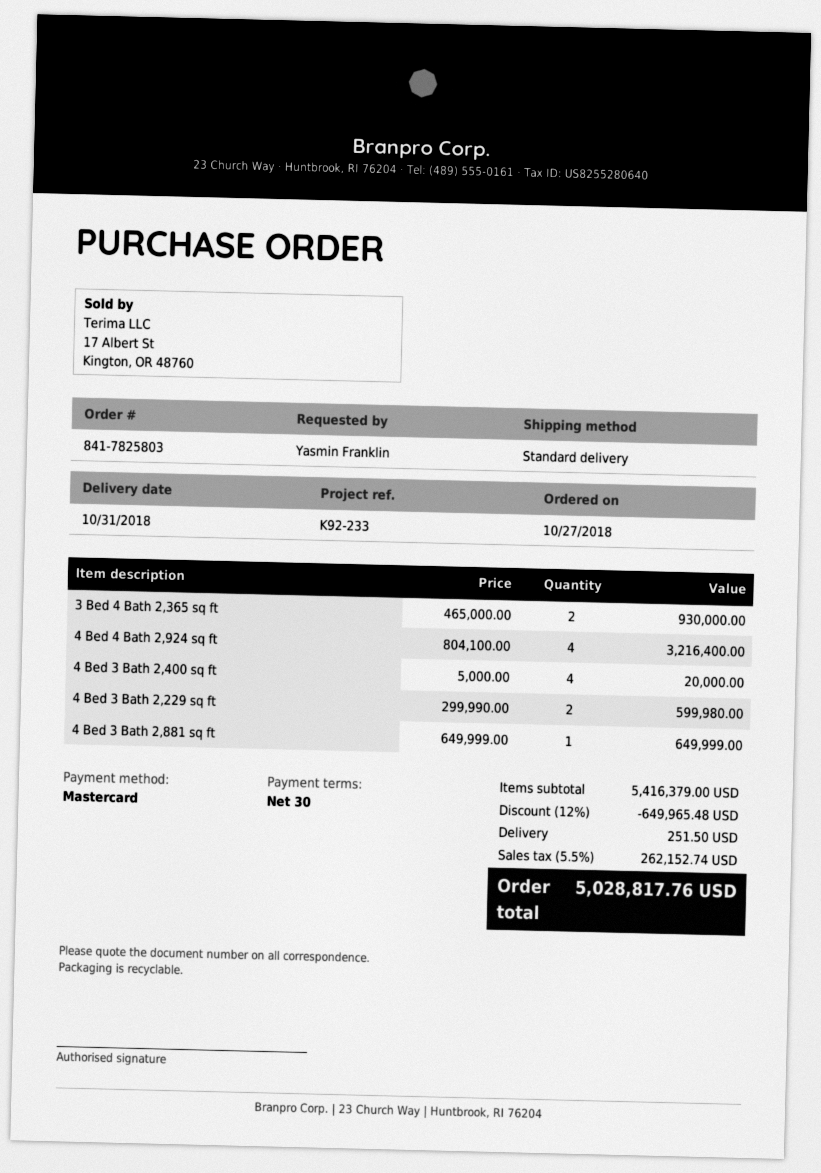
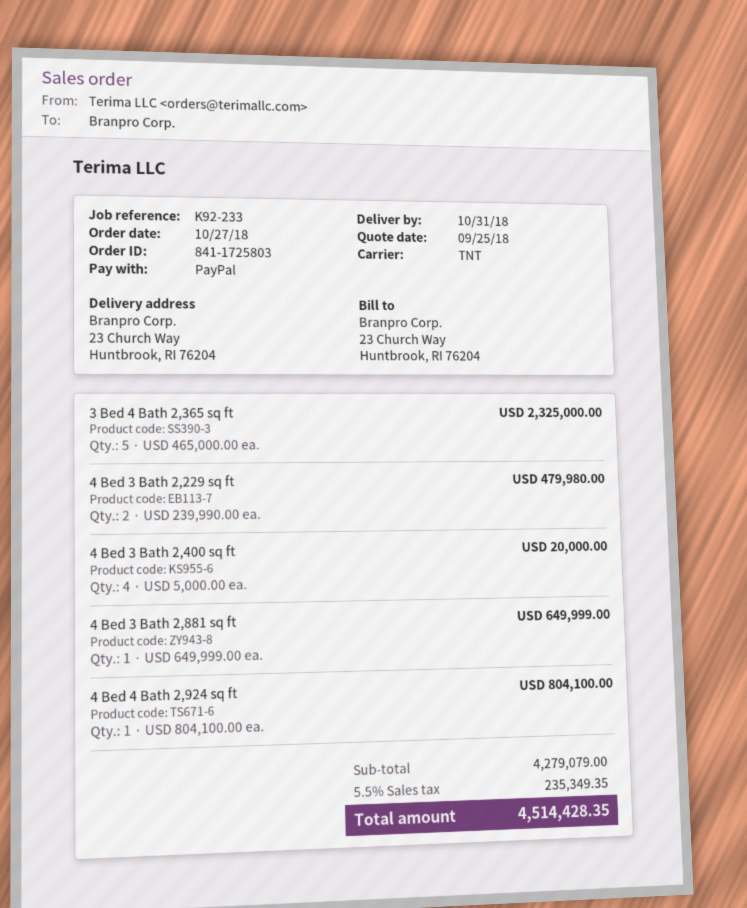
order number: 841-7825803 -> 841-1725803
payment method: Mastercard -> PayPal
shipping method: standard -> TNT
3 Bed 4 Bath 2,365 sq ft: 2 x 465000.00 = 930000.00 -> 5 x 465000.00 = 2325000.00
4 Bed 4 Bath 2,924 sq ft: 4 x 804100.00 = 3216400.00 -> 1 x 804100.00 = 804100.00
4 Bed 3 Bath 2,229 sq ft: 2 x 299990.00 = 599980.00 -> 2 x 239990.00 = 479980.00
subtotal: 5416379.00 -> 4279079.00
discount: 12% = 649965.48 -> none
shipping: 251.50 -> none
tax: 5.5% = 262152.74 -> 5.5% = 235349.35
total: 5028817.76 -> 4514428.35

